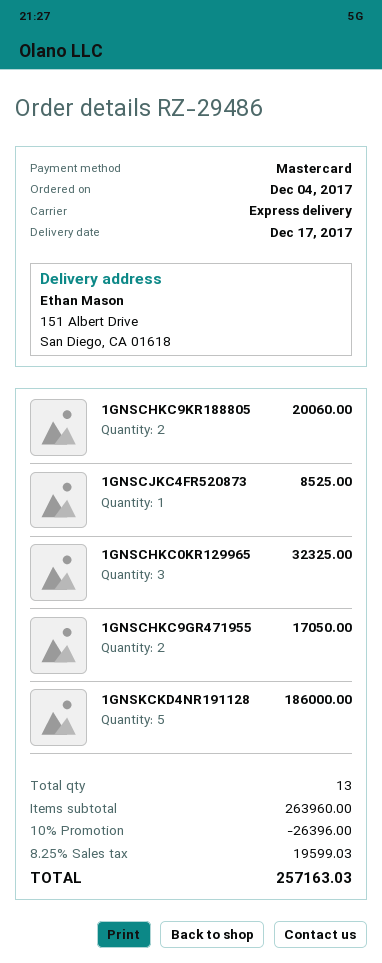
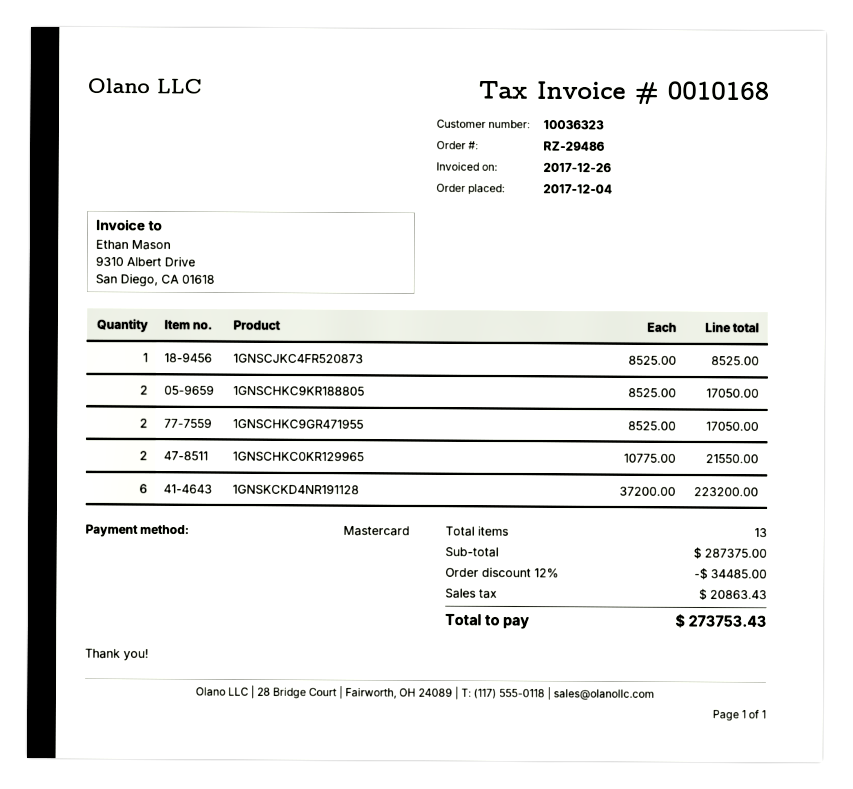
1GNSCHKC9KR188805: 2 for 20060.00 -> 2 for 17050.00
1GNSCHKC0KR129965: 3 for 32325.00 -> 2 for 21550.00
1GNSKCKD4NR191128: 5 for 186000.00 -> 6 for 223200.00
subtotal: 263960.00 -> 287375.00
discount: 10% = 26396.00 -> 12% = 34485.00
tax: 19599.03 -> 20863.43
total: 257163.03 -> 273753.43

